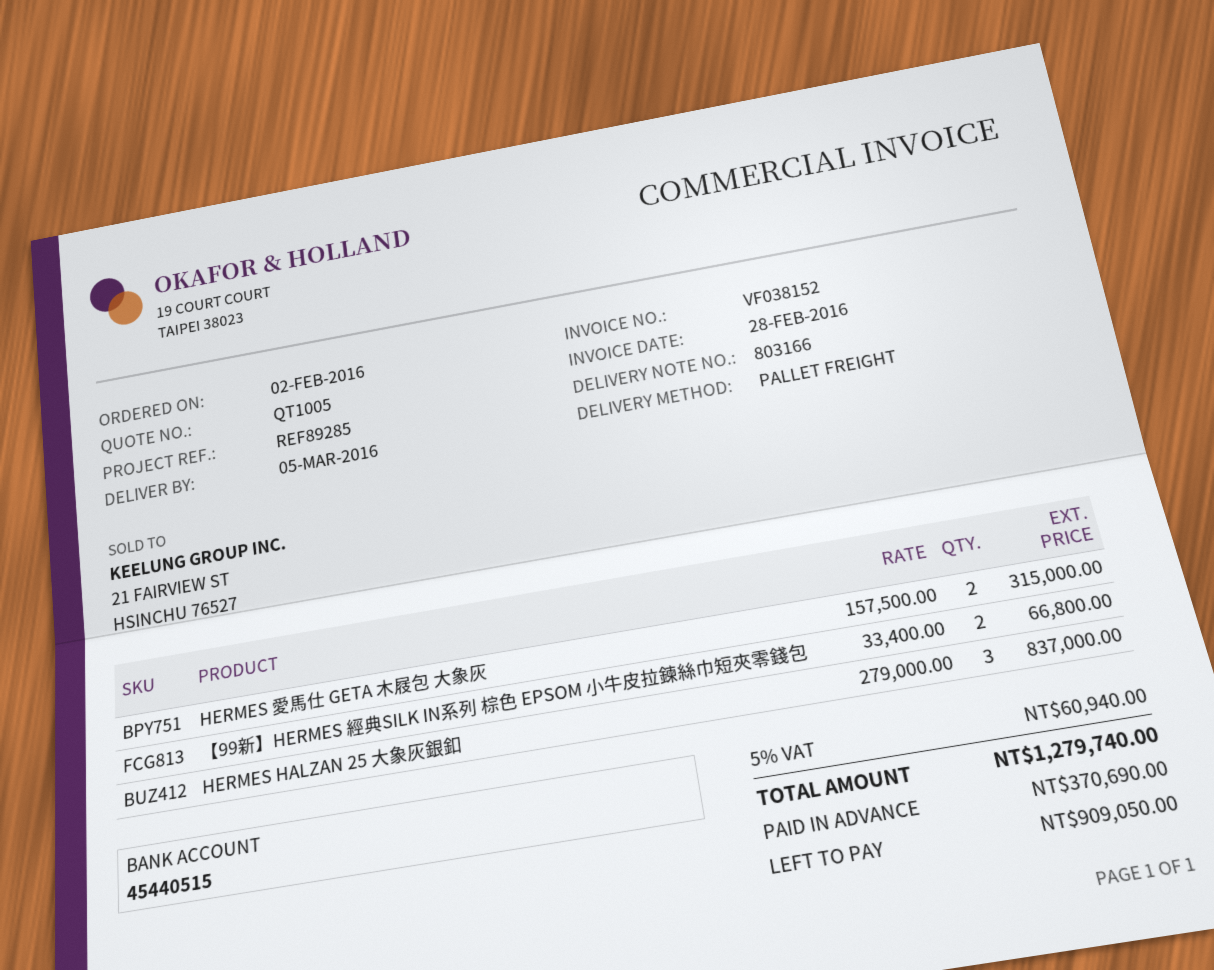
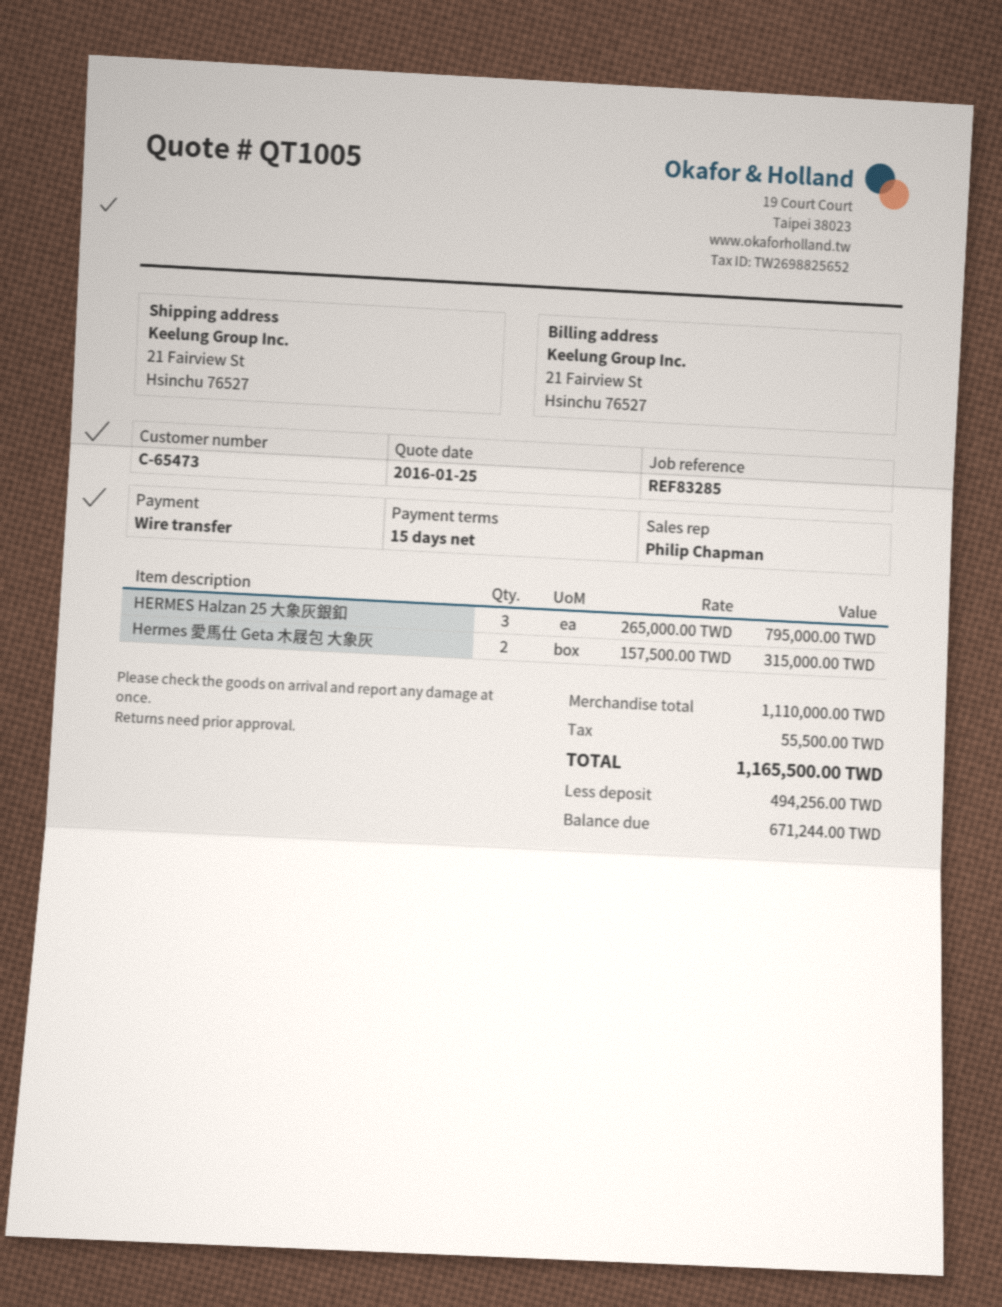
reference: REF89285 -> REF83285
【99新】HERMES 經典SILK IN系列 棕色 EPSOM 小牛皮拉鍊絲巾短夾零錢包: 2 x 33400.00 = 66800.00 -> none
HERMES HALZAN 25 大象灰銀釦: 3 x 279000.00 = 837000.00 -> 3 x 265000.00 = 795000.00
tax: 60940.00 -> 55500.00
total: 1279740.00 -> 1165500.00
deposit: 370690.00 -> 494256.00
balance: 909050.00 -> 671244.00

